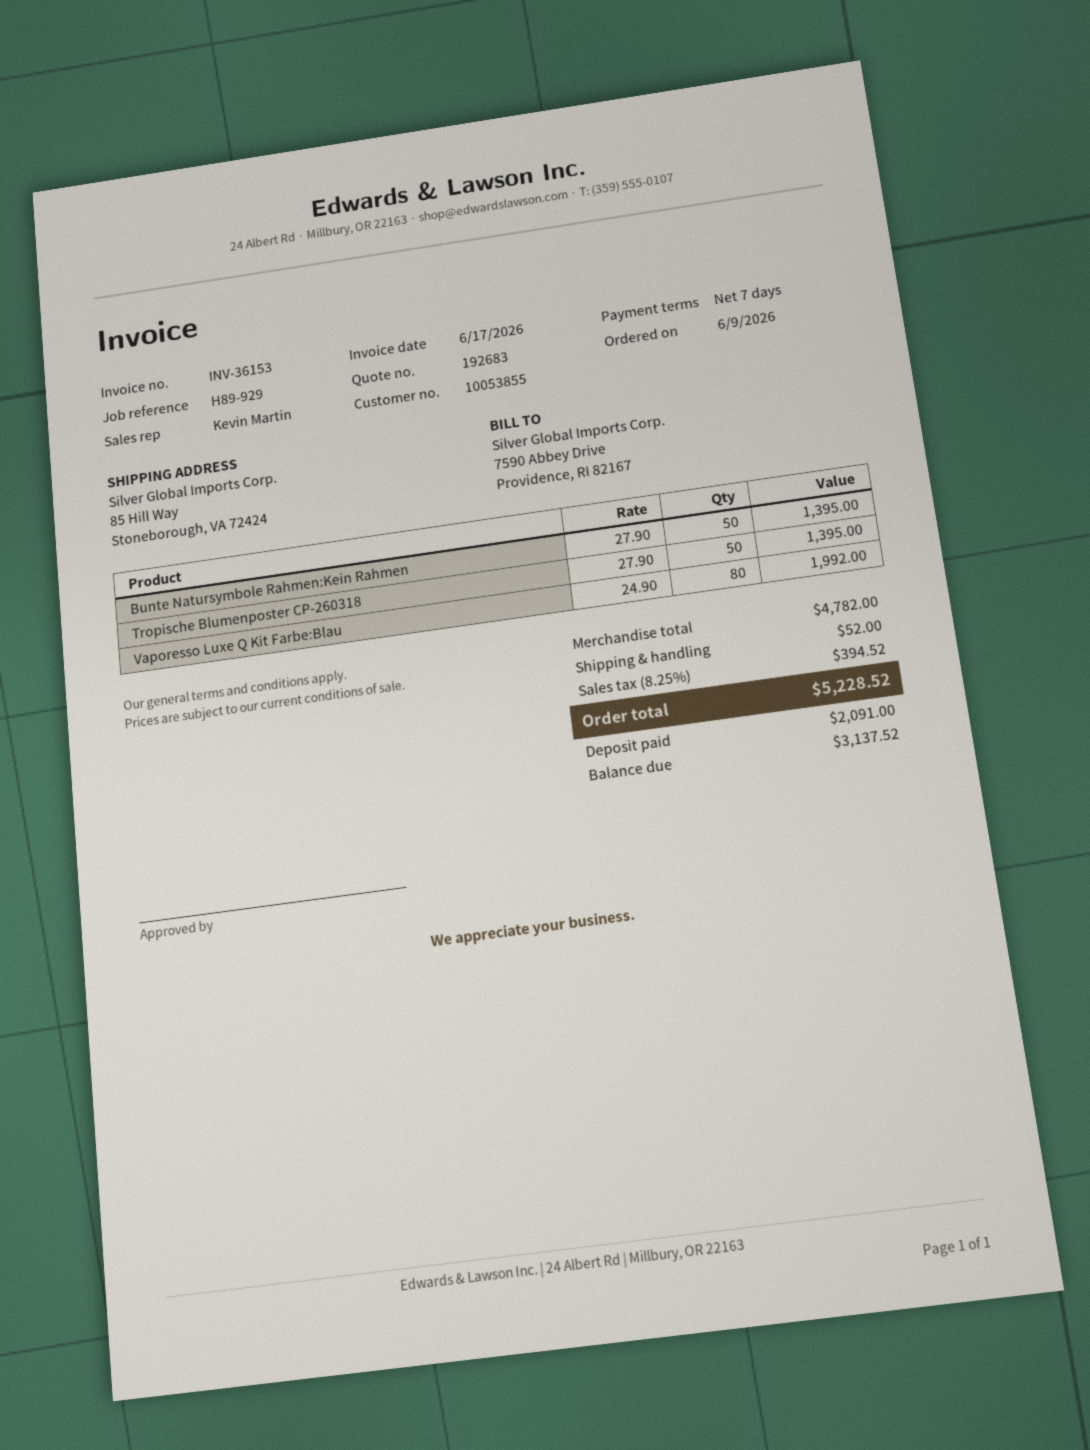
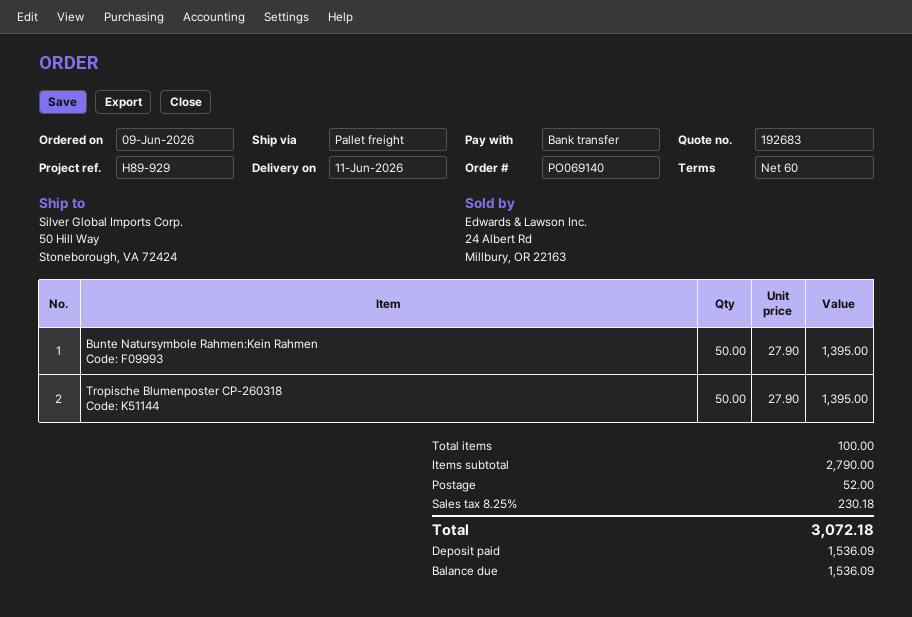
payment terms: 7 days -> 60 days
ship to: 85 Hill Way, Stoneborough, VA 72424 -> 50 Hill Way, Stoneborough, VA 72424
Vaporesso Luxe Q Kit Farbe:Blau: 80 x 24.90 = 1992.00 -> none
subtotal: 4782.00 -> 2790.00
tax: 8.25% = 394.52 -> 8.25% = 230.18
total: 5228.52 -> 3072.18
deposit: 2091.00 -> 1536.09
balance: 3137.52 -> 1536.09

